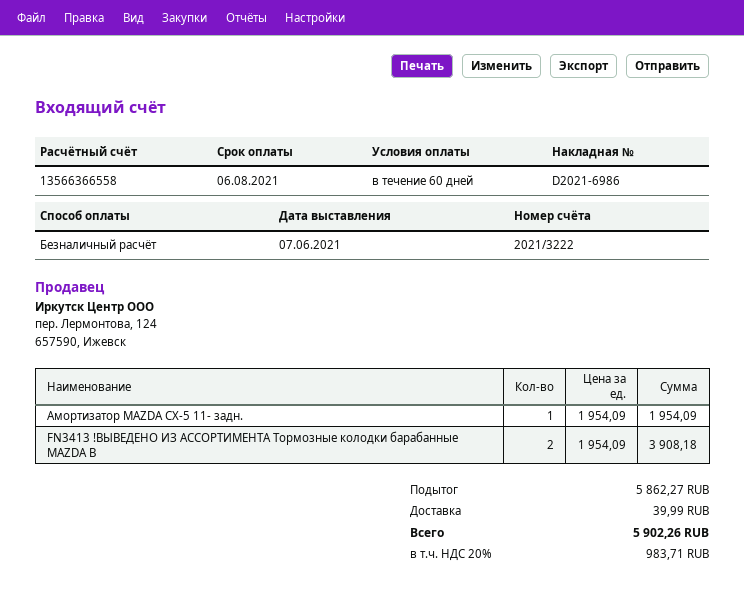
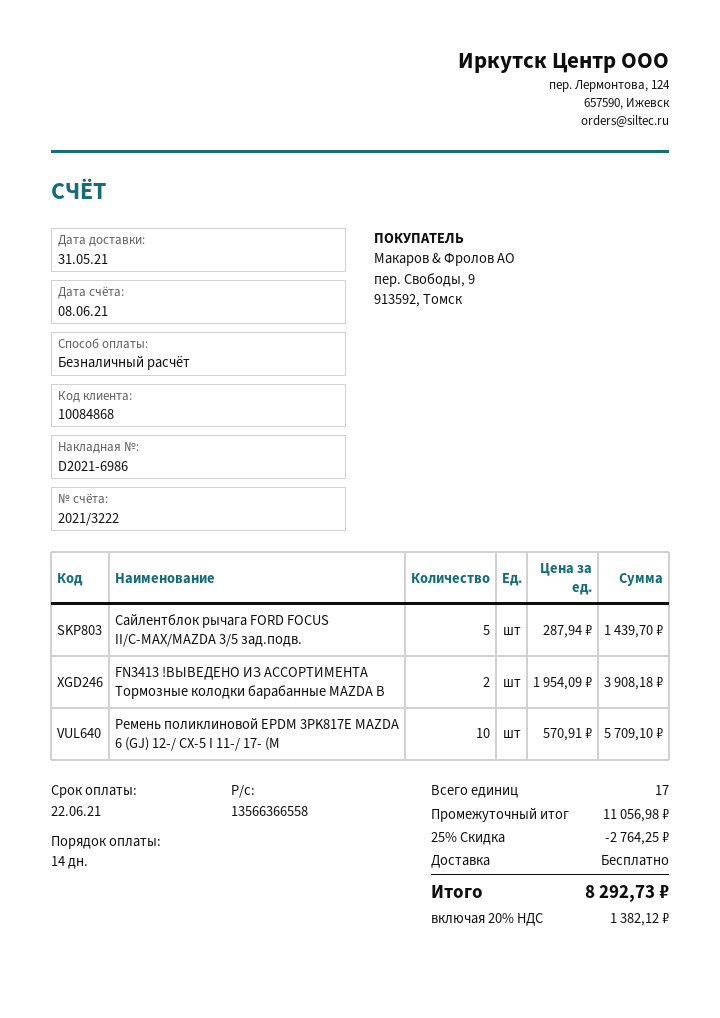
invoice date: 2021-06-07 -> 2021-06-08
payment terms: 60 days -> 14 days
due date: 2021-08-06 -> 2021-06-22
Амортизатор MAZDA CX-5 11- задн.: 1 x 1954.09 = 1954.09 -> none
Сайлентблок рычага FORD FOCUS II/C-MAX/MAZDA 3/5 зад.подв.: none -> 5 x 287.94 = 1439.70
Ремень поликлиновой EPDM 3PK817E MAZDA 6 (GJ) 12-/ CX-5 I 11-/ 17- (M: none -> 10 x 570.91 = 5709.10
subtotal: 5862.27 -> 11056.98
discount: none -> 25% = 2764.25
shipping: 39.99 -> 0.00
tax: 20% = 983.71 -> 20% = 1382.12
total: 5902.26 -> 8292.73

